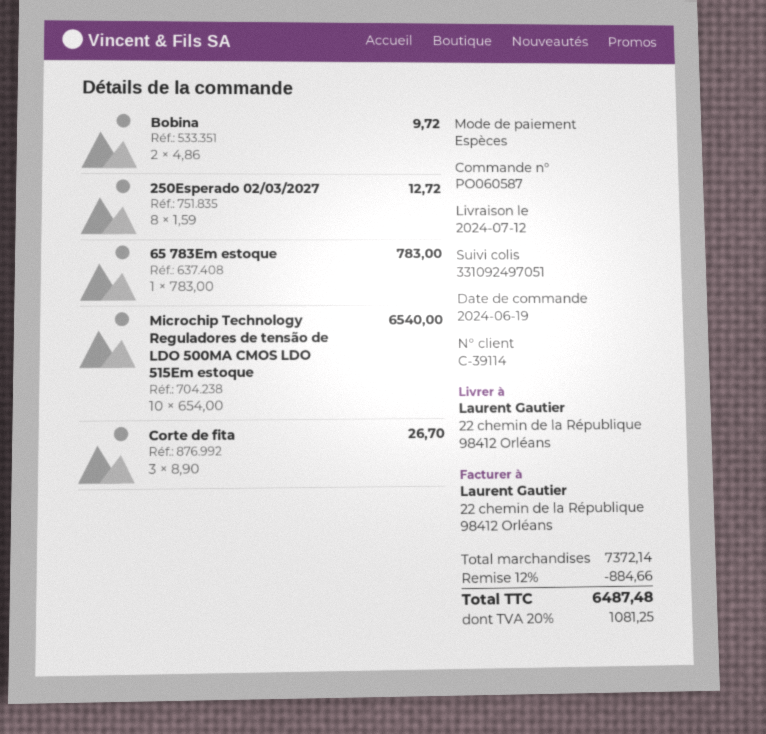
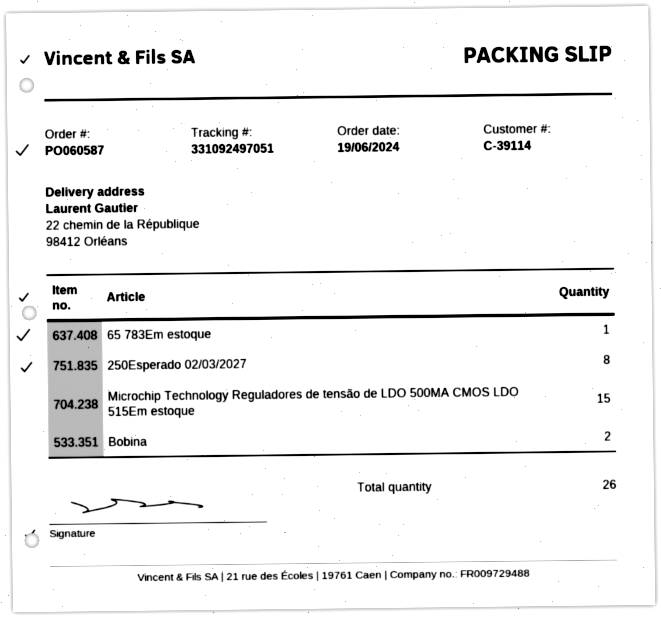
Microchip Technology Reguladores de tensão de LDO 500MA CMOS LDO 515Em estoque: 10 -> 15
Corte de fita: 3 -> none

